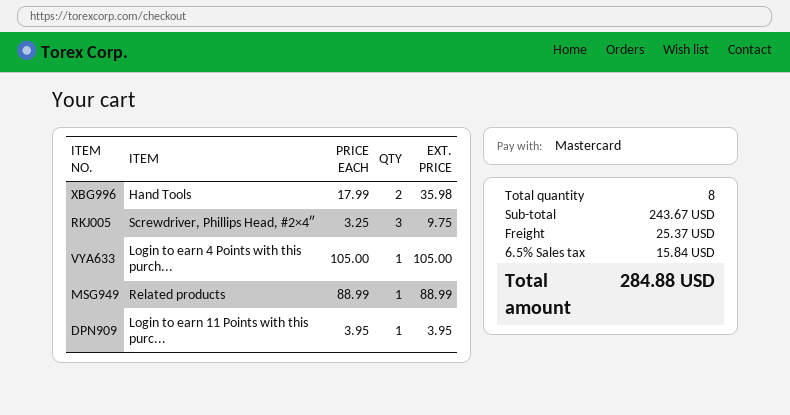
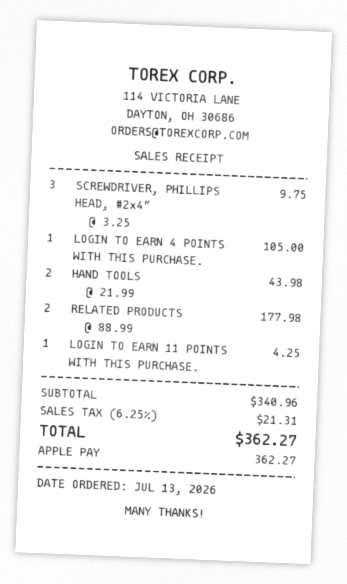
payment method: Mastercard -> Apple Pay
Hand Tools: 2 x 17.99 = 35.98 -> 2 x 21.99 = 43.98
Related products: 1 x 88.99 = 88.99 -> 2 x 88.99 = 177.98
Login to earn 11 Points with this purc...: 1 x 3.95 = 3.95 -> 1 x 4.25 = 4.25
subtotal: 243.67 -> 340.96
shipping: 25.37 -> none
tax: 6.5% = 15.84 -> 6.25% = 21.31
total: 284.88 -> 362.27

